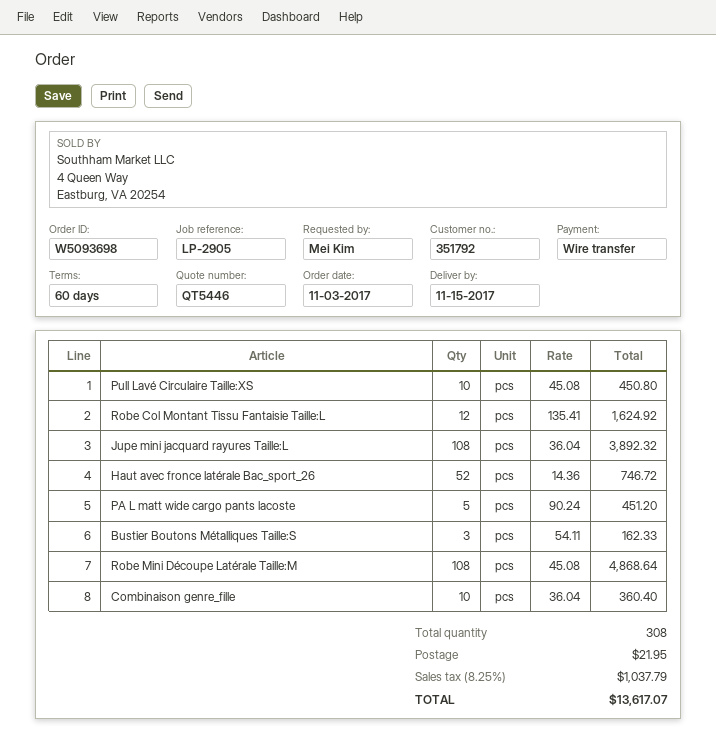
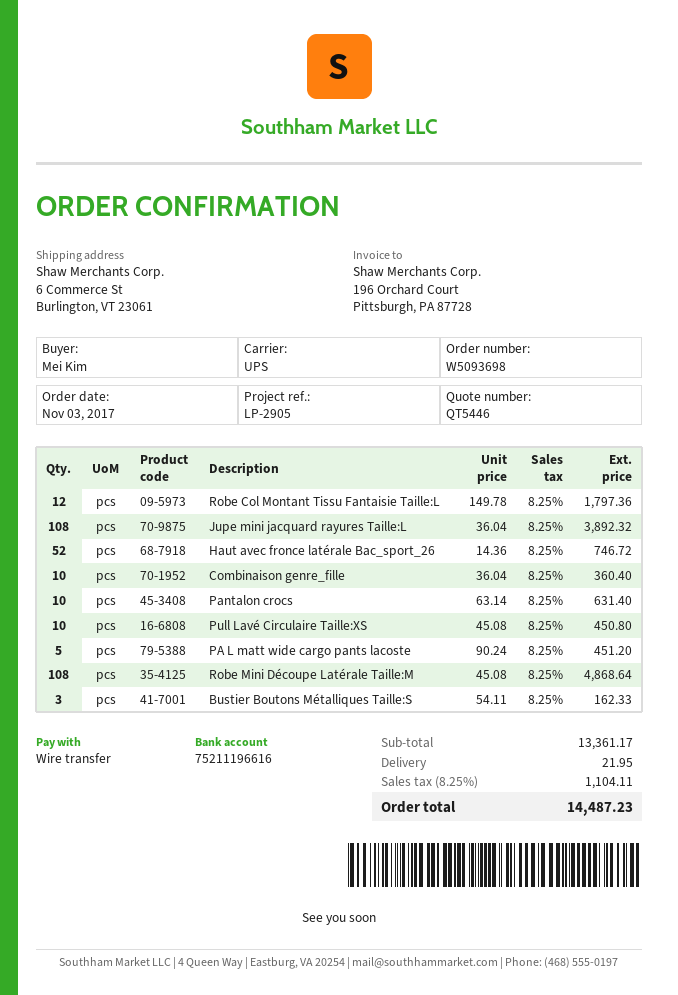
Robe Col Montant Tissu Fantaisie Taille:L: 12 x 135.41 = 1624.92 -> 12 x 149.78 = 1797.36
Pantalon crocs: none -> 10 x 63.14 = 631.40
tax: 8.25% = 1037.79 -> 8.25% = 1104.11
total: 13617.07 -> 14487.23

